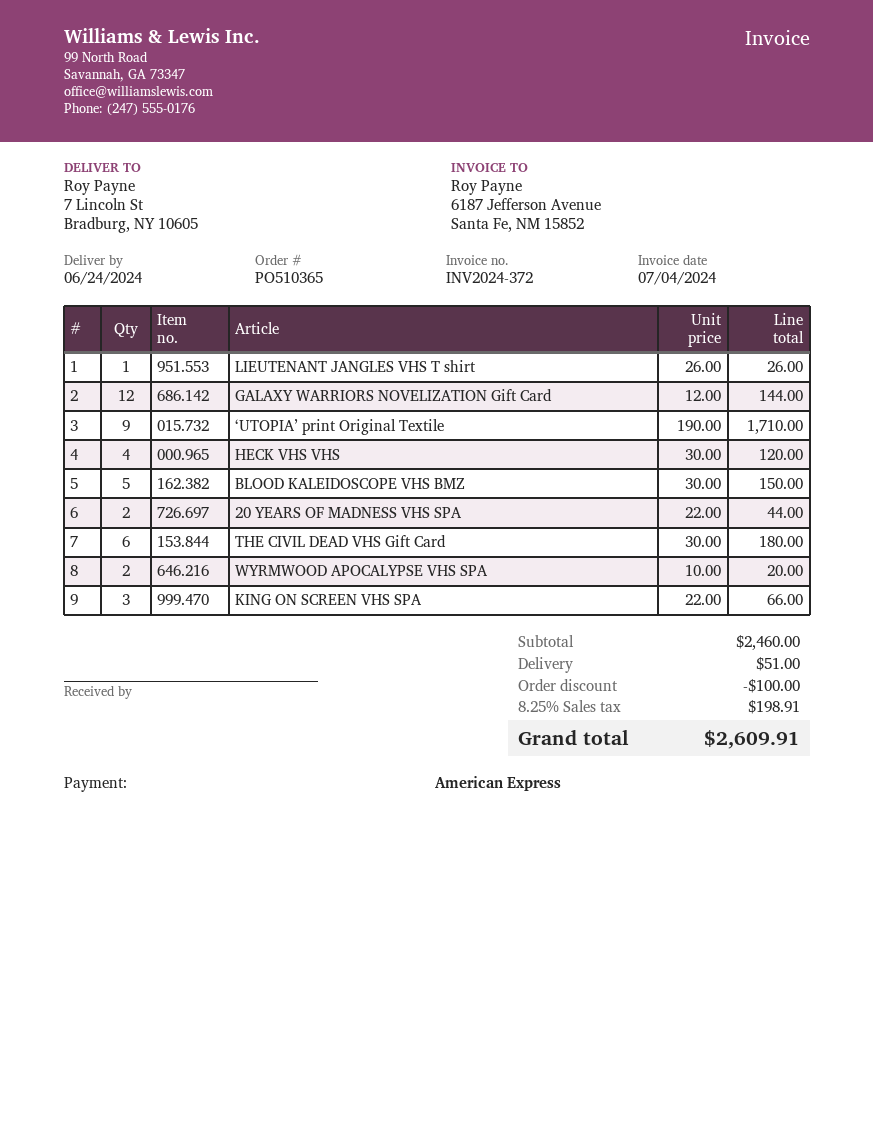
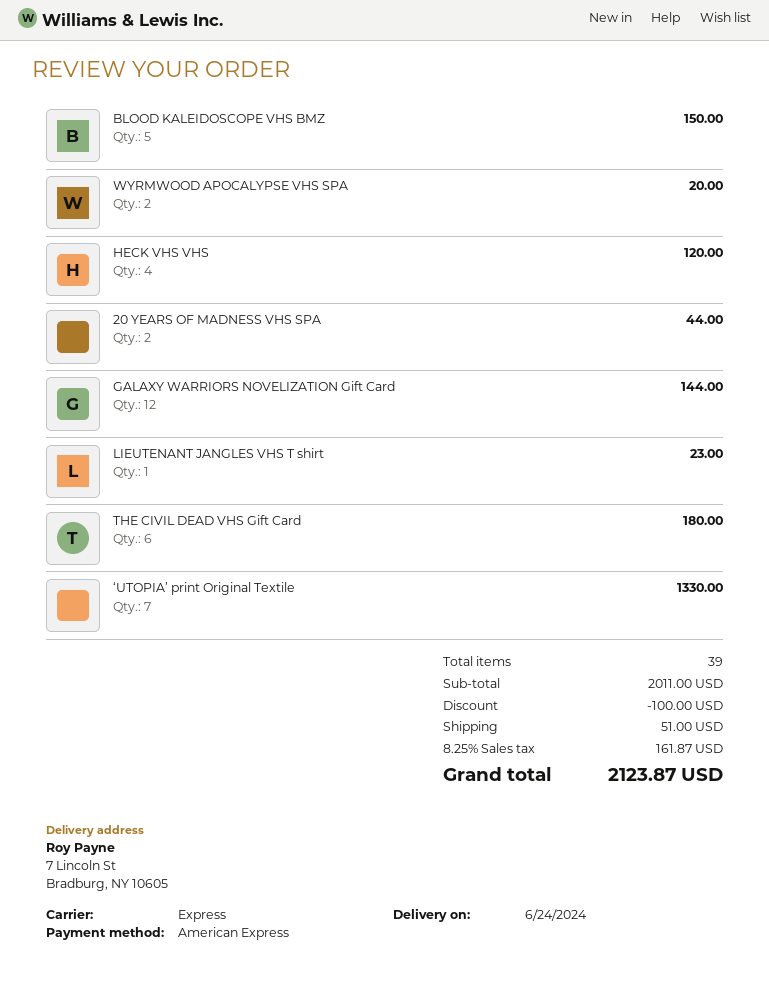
LIEUTENANT JANGLES VHS T shirt: 1 for 26.00 -> 1 for 23.00
‘UTOPIA’ print Original Textile: 9 for 1710.00 -> 7 for 1330.00
KING ON SCREEN VHS SPA: 3 for 66.00 -> none
subtotal: 2460.00 -> 2011.00
tax: 8.25% = 198.91 -> 8.25% = 161.87
total: 2609.91 -> 2123.87

